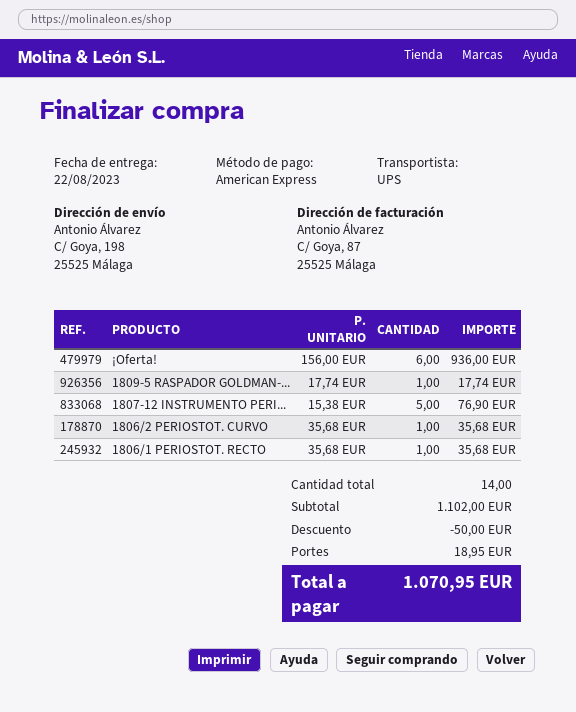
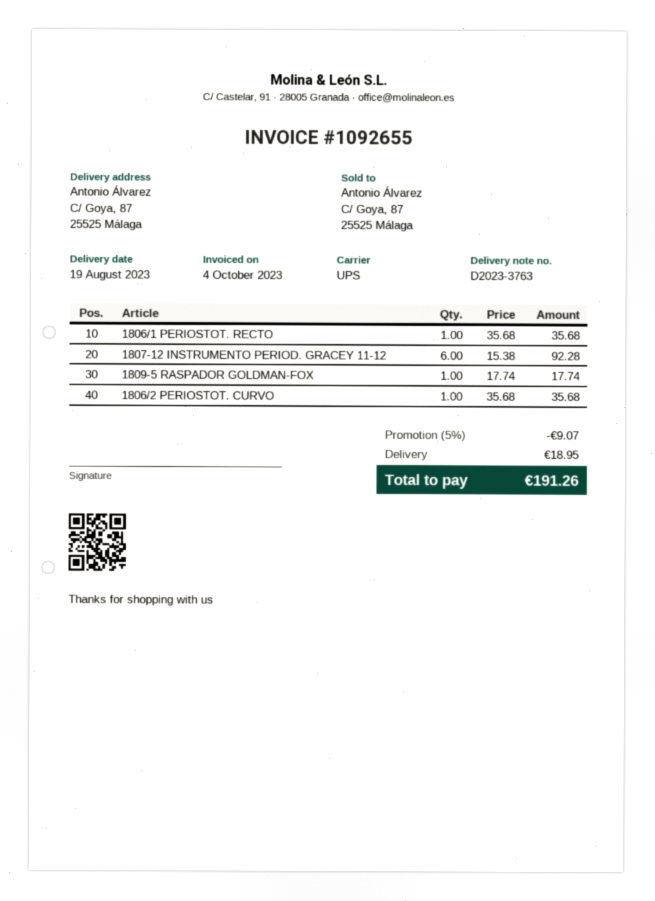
delivery date: 2023-08-22 -> 2023-08-19
ship to: C/ Goya, 198, 25525 Málaga -> C/ Goya, 87, 25525 Málaga
¡Oferta!: 6 x 156.00 = 936.00 -> none
1807-12 INSTRUMENTO PERI...: 5 x 15.38 = 76.90 -> 6 x 15.38 = 92.28
discount: 50.00 -> 9.07
total: 1070.95 -> 191.26

